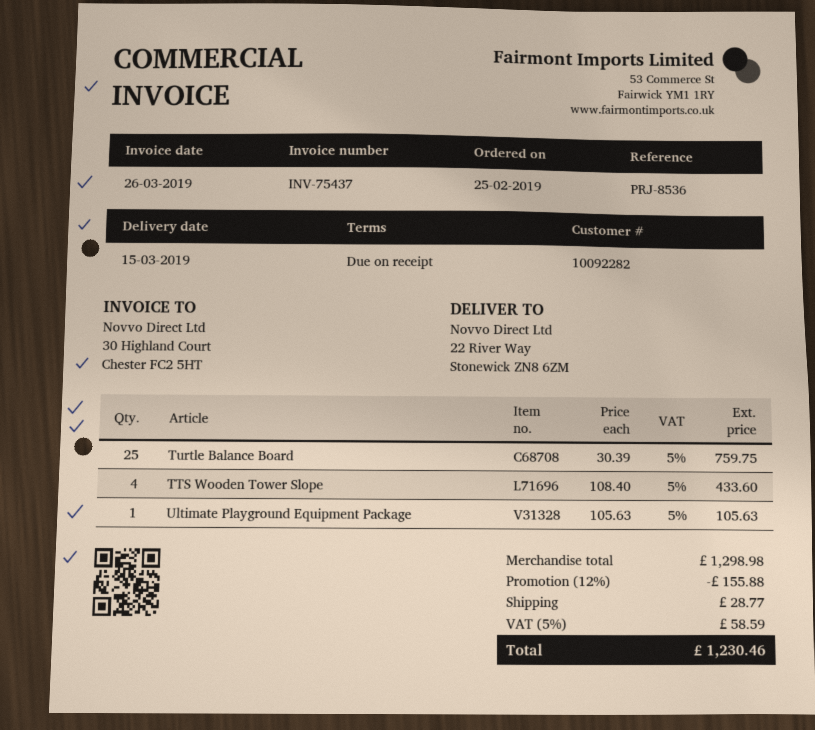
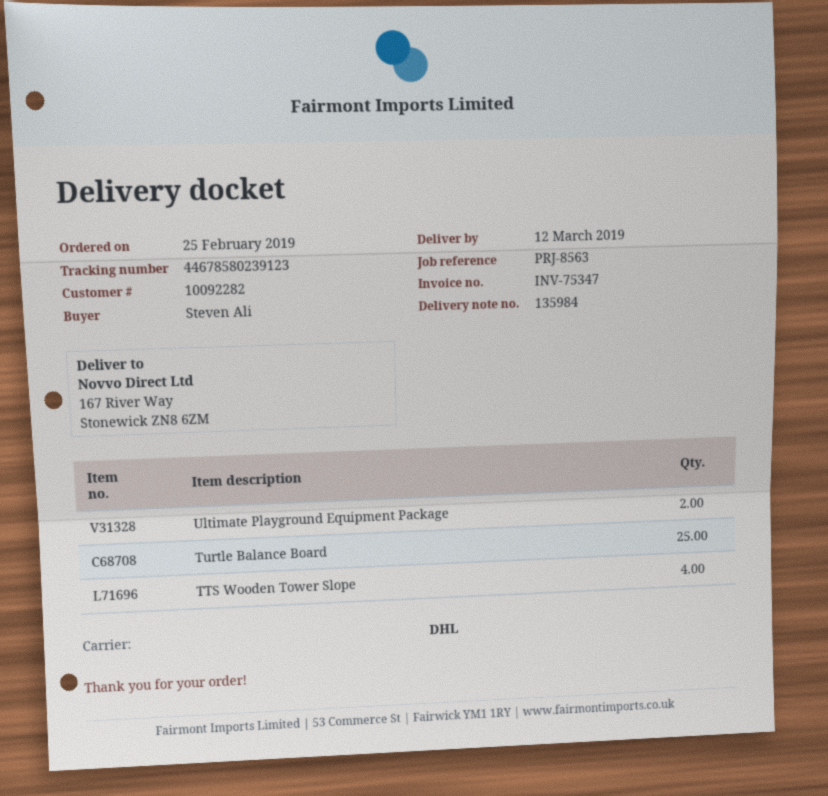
delivery date: 2019-03-15 -> 2019-03-12
invoice number: INV-75437 -> INV-75347
reference: PRJ-8536 -> PRJ-8563
ship to: 22 River Way, Stonewick ZN8 6ZM -> 167 River Way, Stonewick ZN8 6ZM
Ultimate Playground Equipment Package: 1 -> 2

